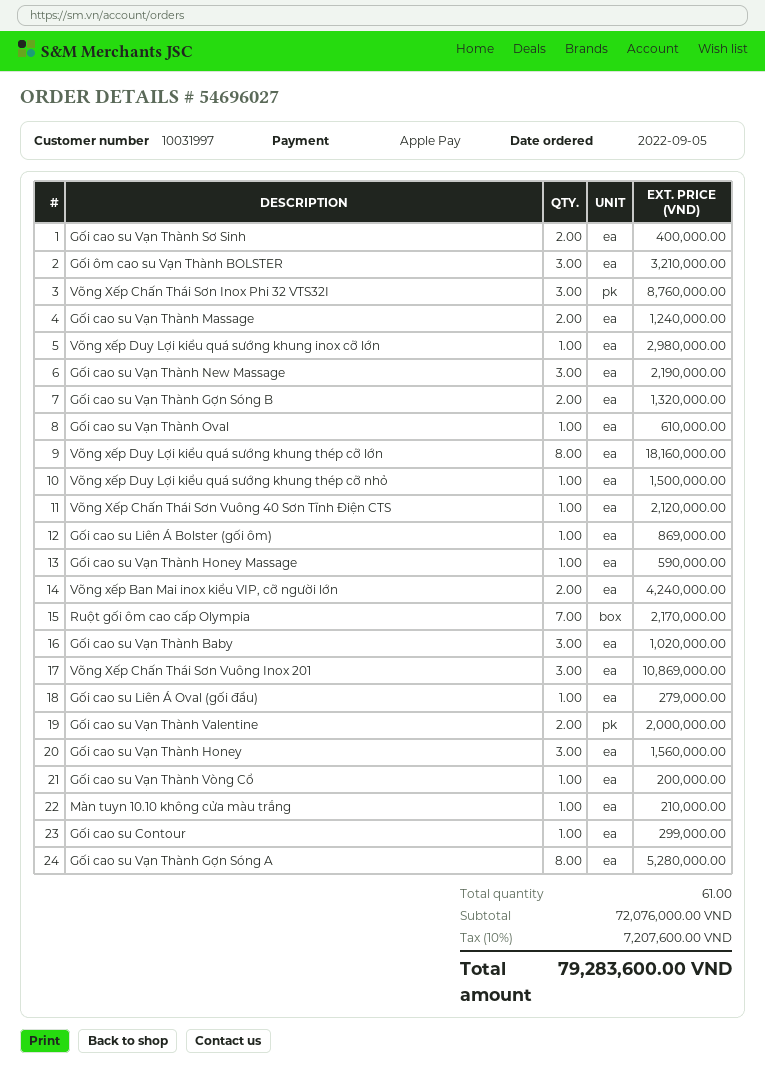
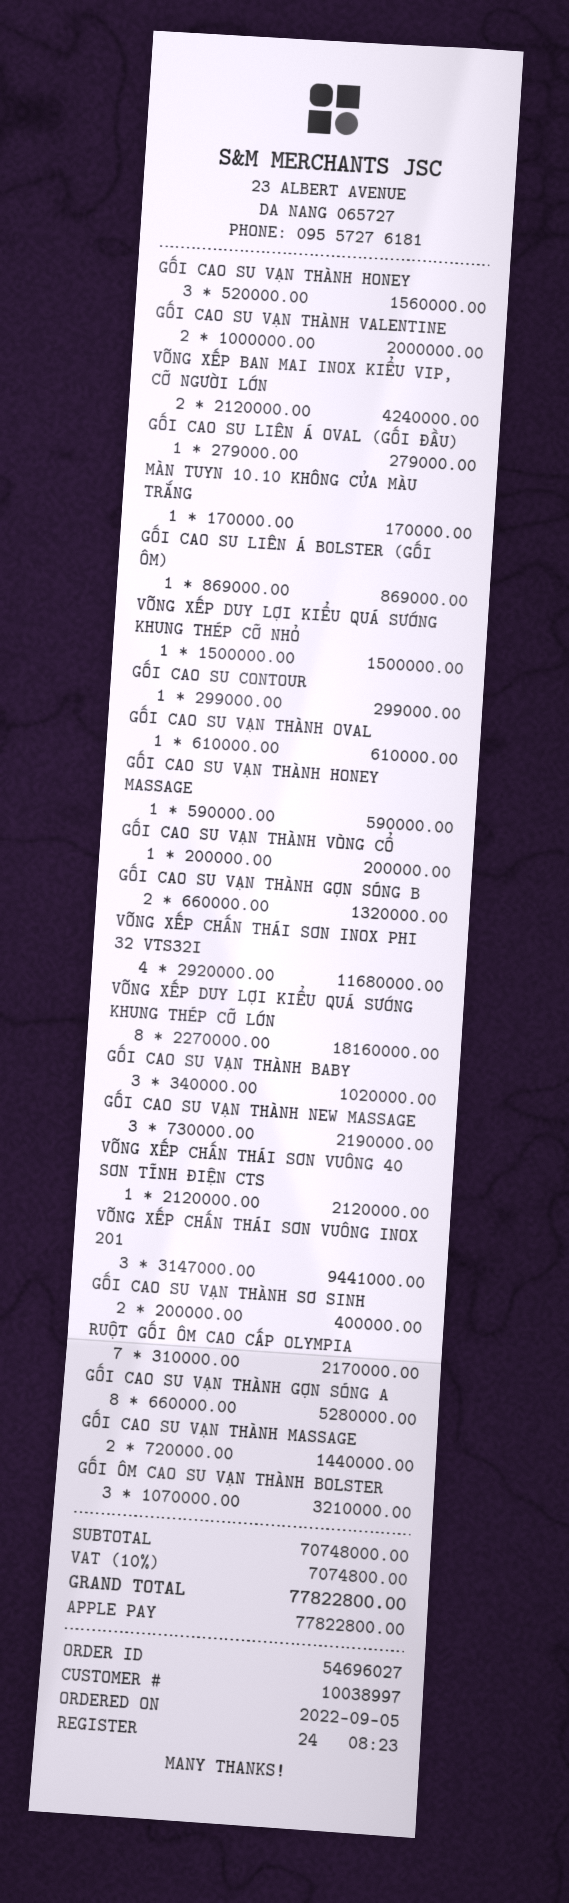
customer number: 10031997 -> 10038997
Võng Xếp Chấn Thái Sơn Inox Phi 32 VTS32I: 3 for 8760000.00 -> 4 for 11680000.00
Gối cao su Vạn Thành Massage: 2 for 1240000.00 -> 2 for 1440000.00
Võng xếp Duy Lợi kiểu quá sướng khung inox cỡ lớn: 1 for 2980000.00 -> none
Võng Xếp Chấn Thái Sơn Vuông Inox 201: 3 for 10869000.00 -> 3 for 9441000.00
Màn tuyn 10.10 không cửa màu trắng: 1 for 210000.00 -> 1 for 170000.00
subtotal: 72076000.00 -> 70748000.00
tax: 10% = 7207600.00 -> 10% = 7074800.00
total: 79283600.00 -> 77822800.00

